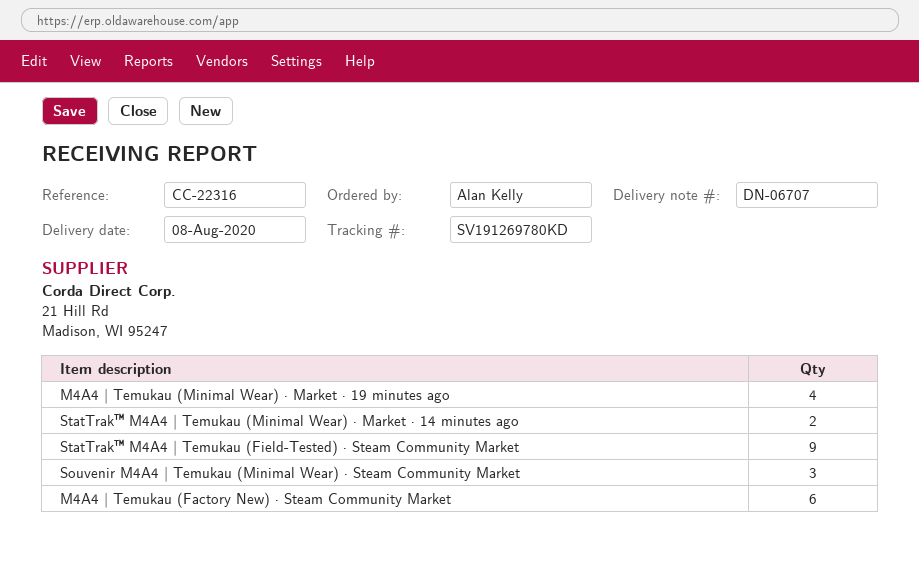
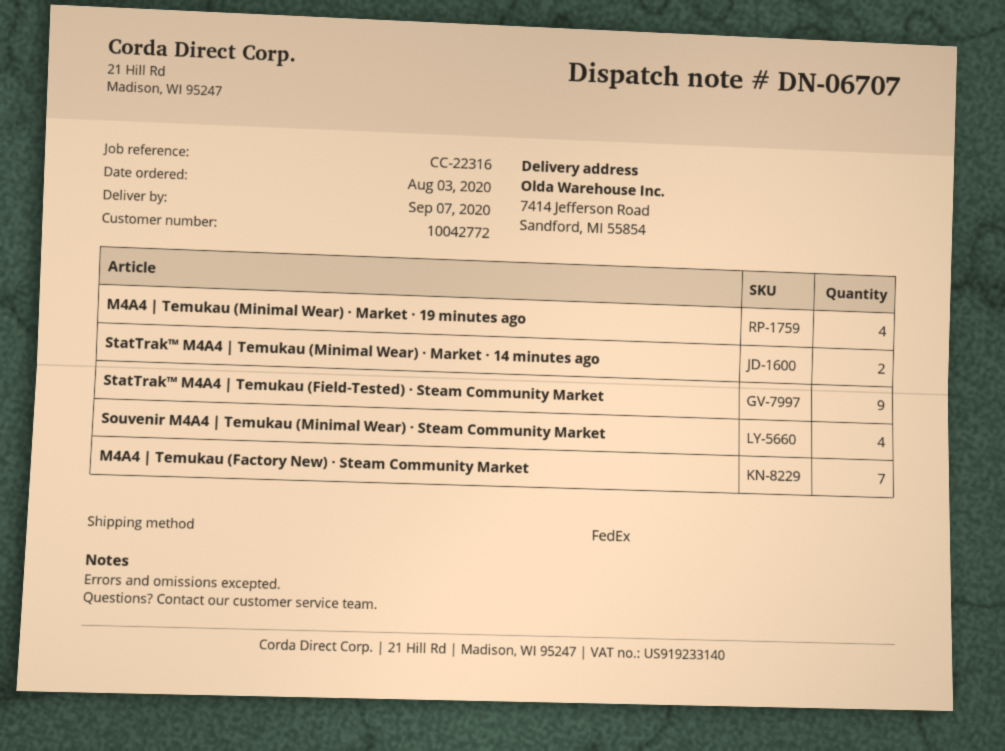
delivery date: 2020-08-08 -> 2020-09-07
Souvenir M4A4 | Temukau (Minimal Wear) · Steam Community Market: 3 -> 4
M4A4 | Temukau (Factory New) · Steam Community Market: 6 -> 7

